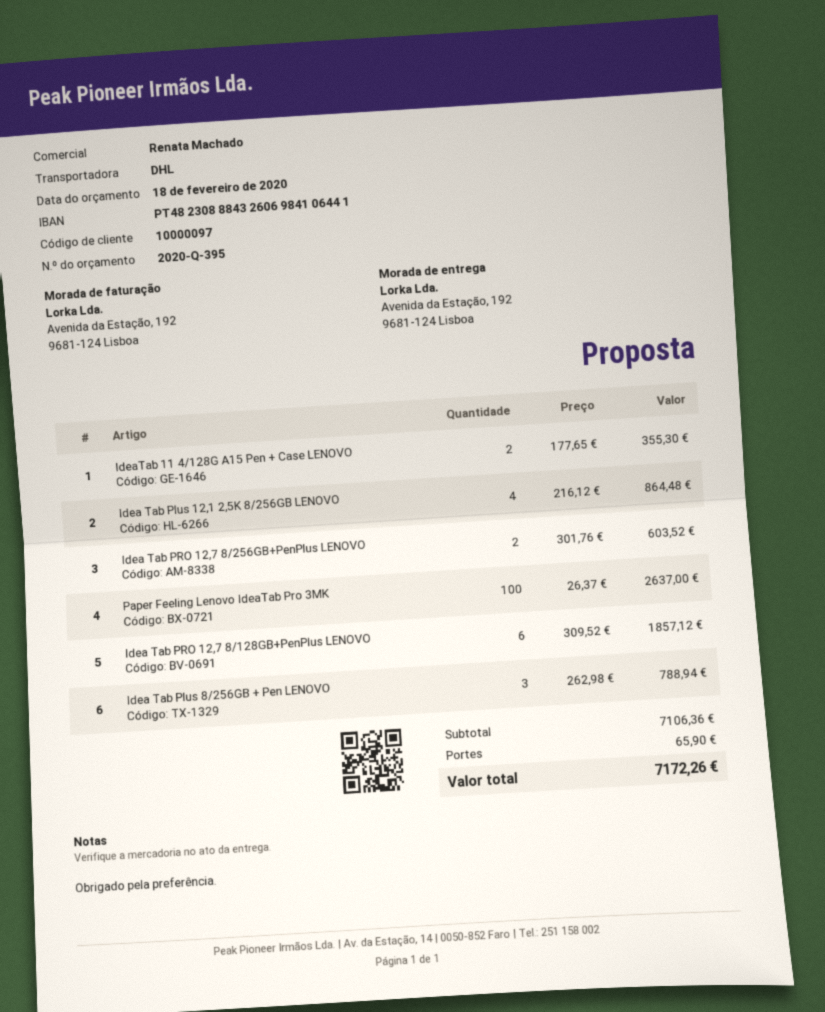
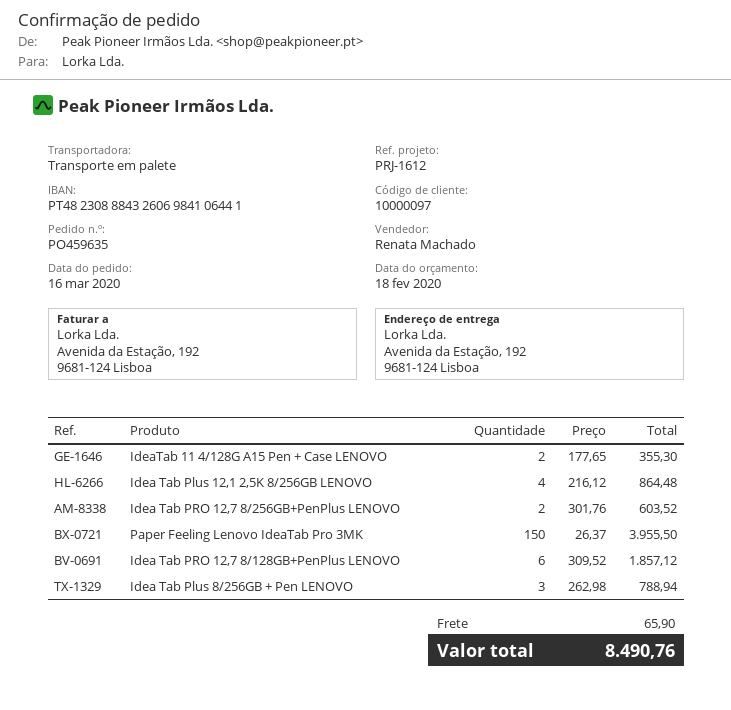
shipping method: DHL -> pallet freight
Paper Feeling Lenovo IdeaTab Pro 3MK: 100 x 26.37 = 2637.00 -> 150 x 26.37 = 3955.50
total: 7172.26 -> 8490.76

